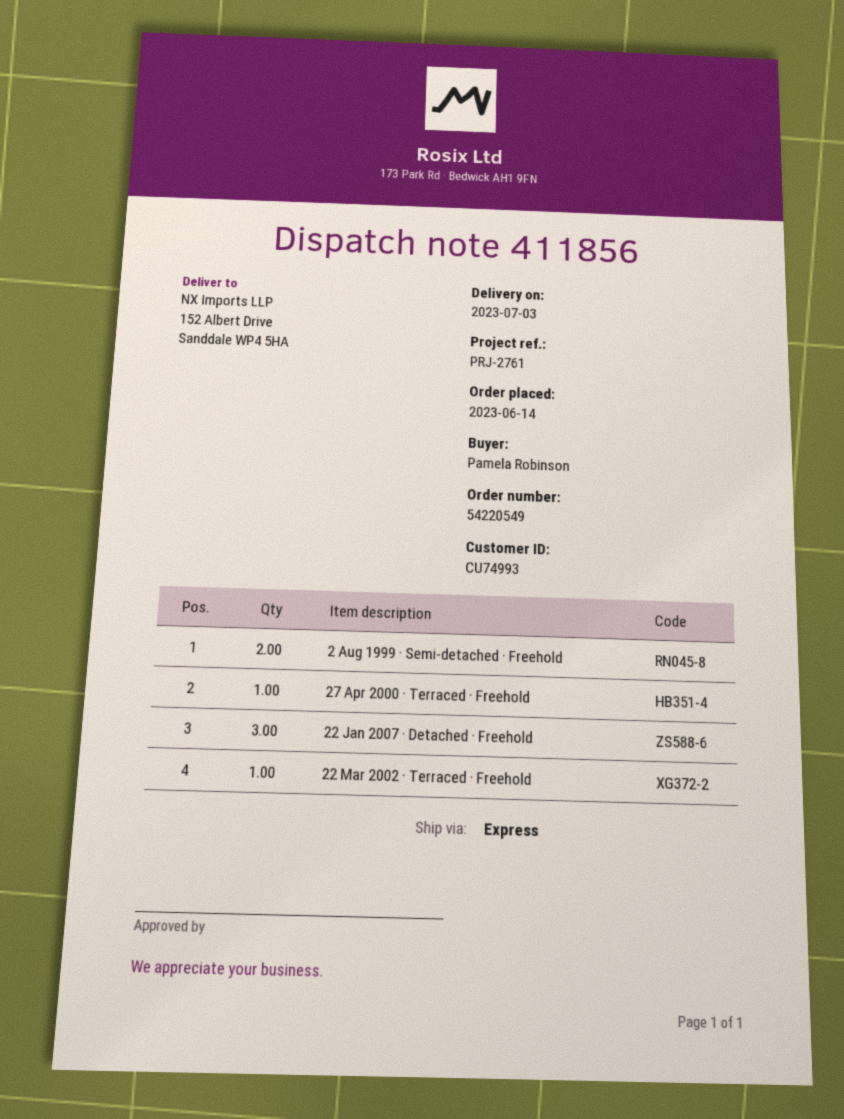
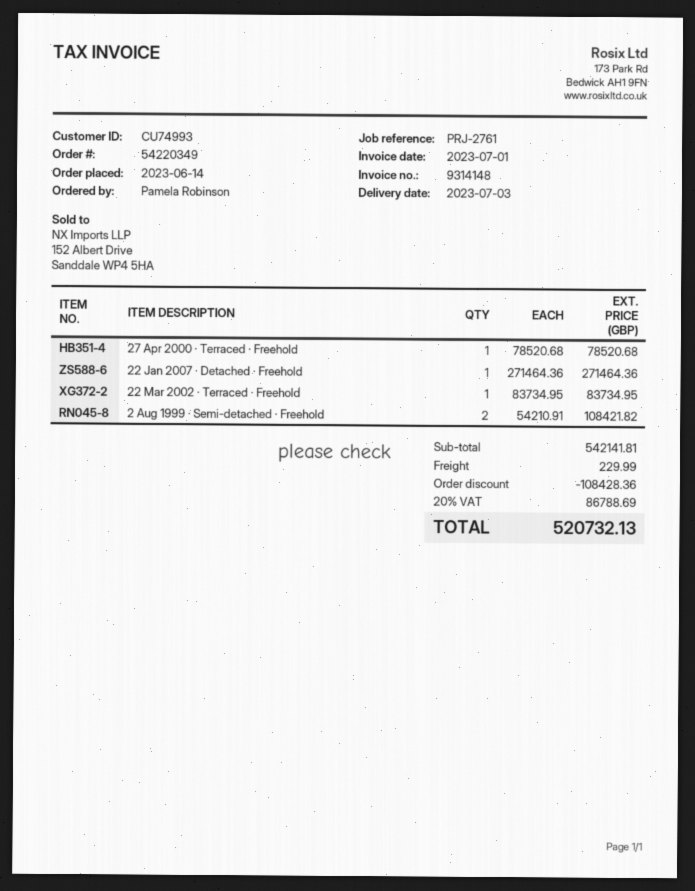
order number: 54220549 -> 54220349
22 Jan 2007 · Detached · Freehold: 3 -> 1

